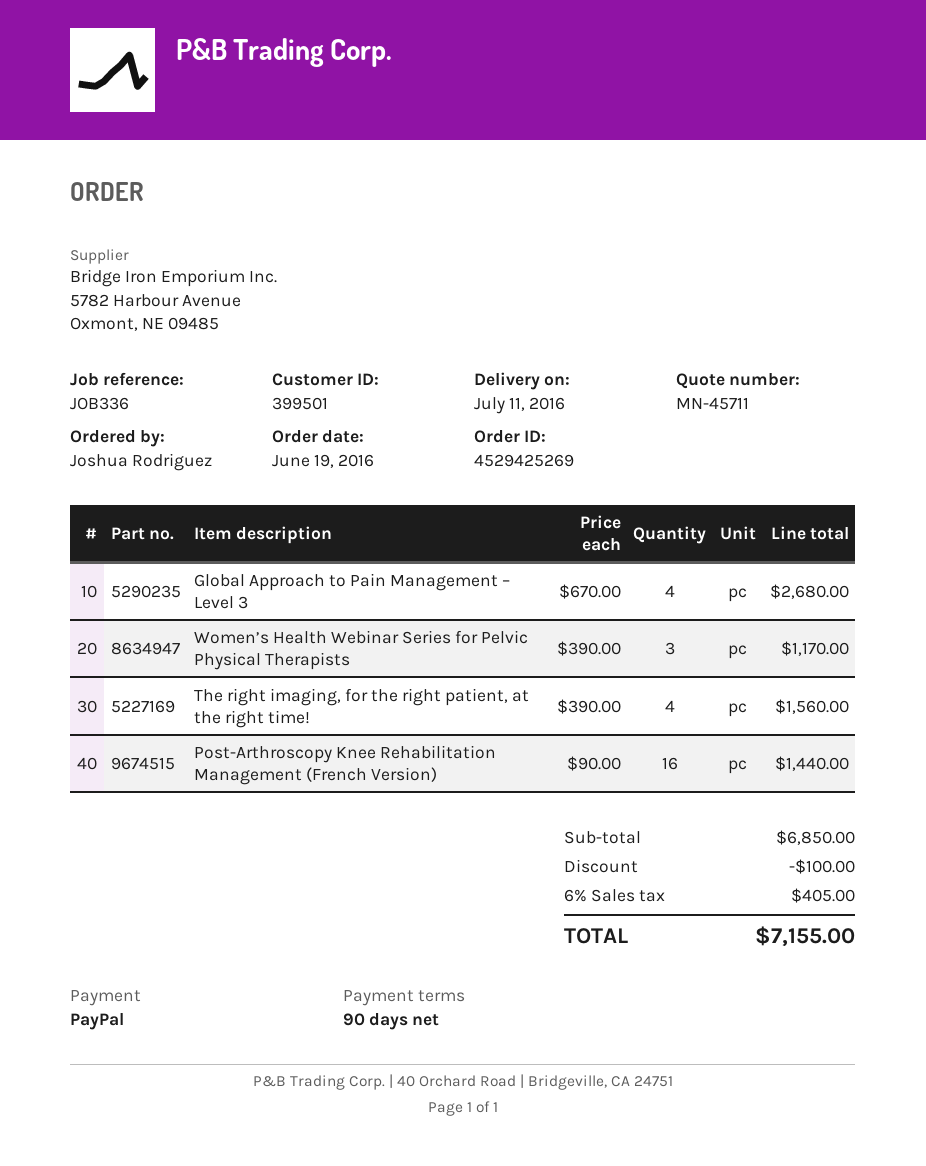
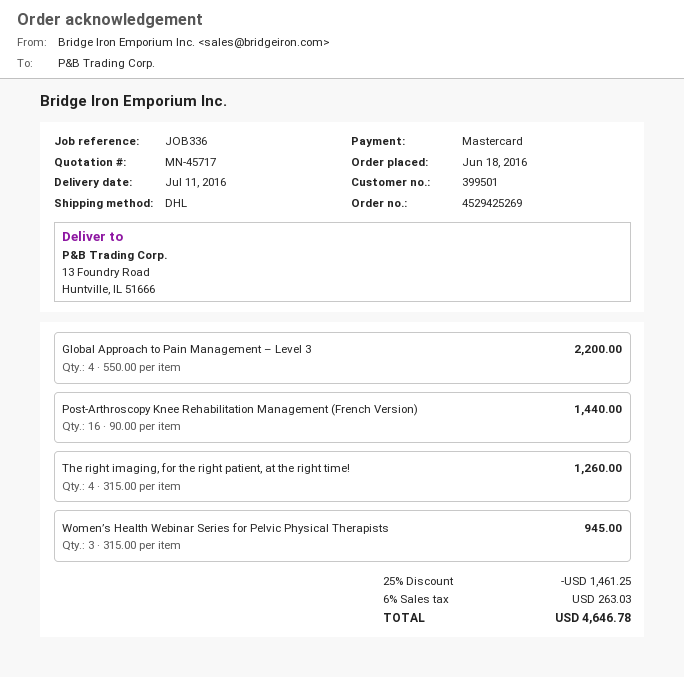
quote number: MN-45711 -> MN-45717
order date: 2016-06-19 -> 2016-06-18
payment method: PayPal -> Mastercard
Global Approach to Pain Management – Level 3: 4 x 670.00 = 2680.00 -> 4 x 550.00 = 2200.00
Women’s Health Webinar Series for Pelvic Physical Therapists: 3 x 390.00 = 1170.00 -> 3 x 315.00 = 945.00
The right imaging, for the right patient, at the right time!: 4 x 390.00 = 1560.00 -> 4 x 315.00 = 1260.00
discount: 100.00 -> 1461.25
tax: 6% = 405.00 -> 6% = 263.03
total: 7155.00 -> 4646.78

